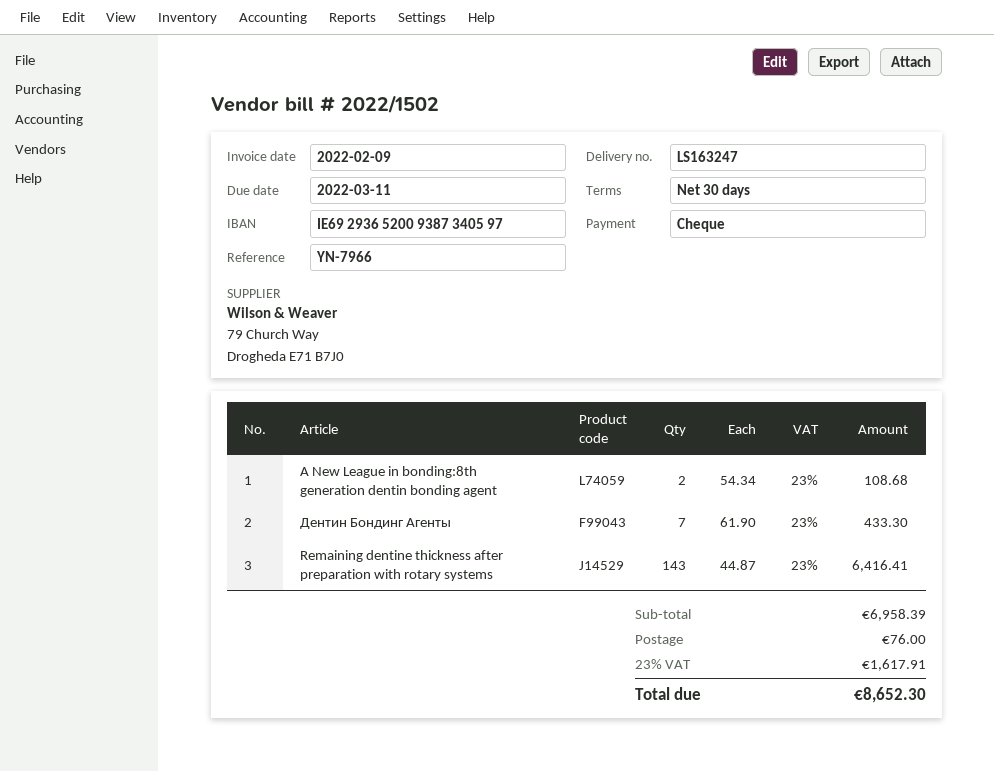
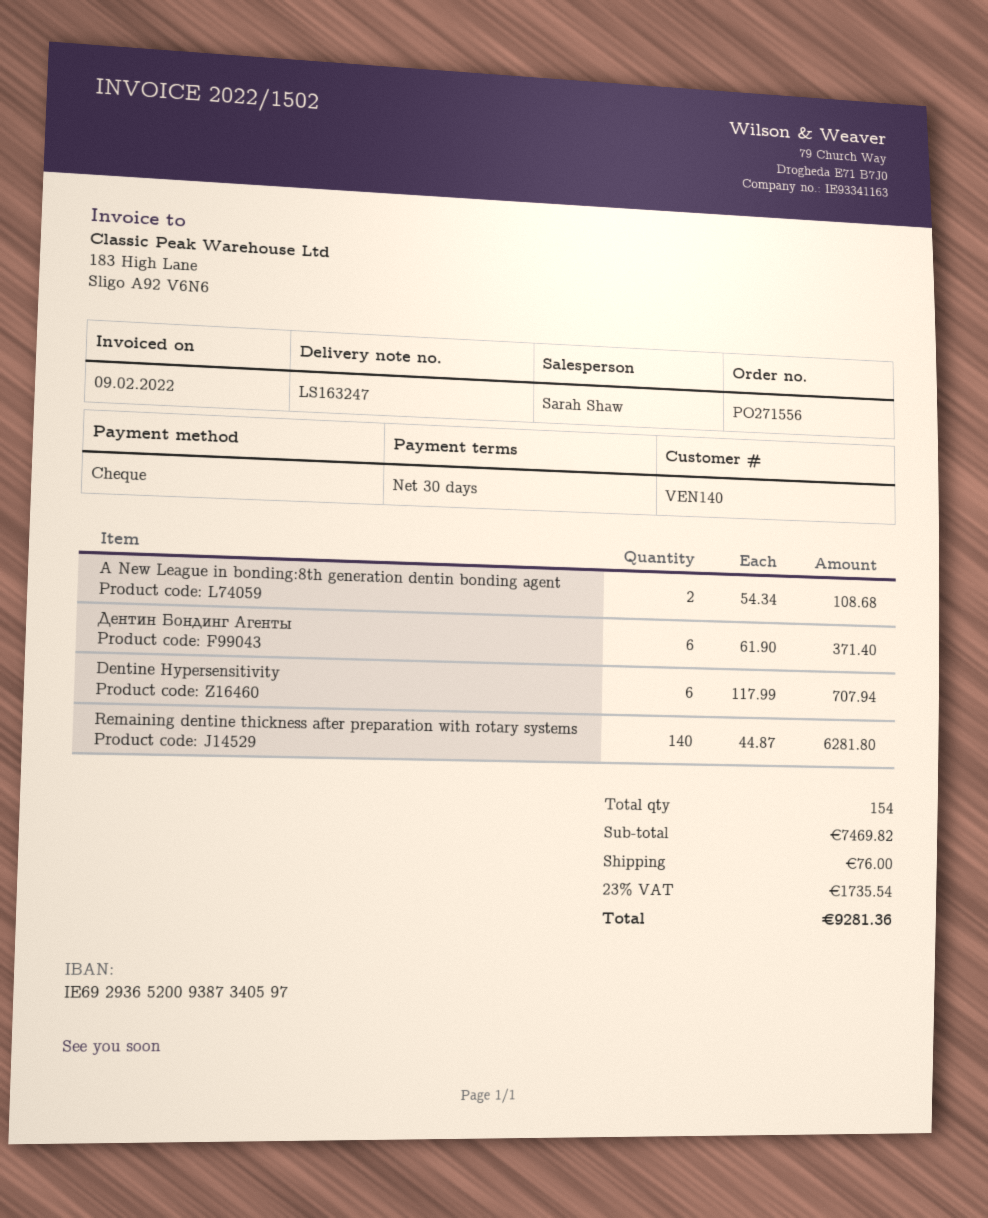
Дентин Бондинг Агенты: 7 x 61.90 = 433.30 -> 6 x 61.90 = 371.40
Remaining dentine thickness after preparation with rotary systems: 143 x 44.87 = 6416.41 -> 140 x 44.87 = 6281.80
Dentine Hypersensitivity: none -> 6 x 117.99 = 707.94
subtotal: 6958.39 -> 7469.82
tax: 23% = 1617.91 -> 23% = 1735.54
total: 8652.30 -> 9281.36

